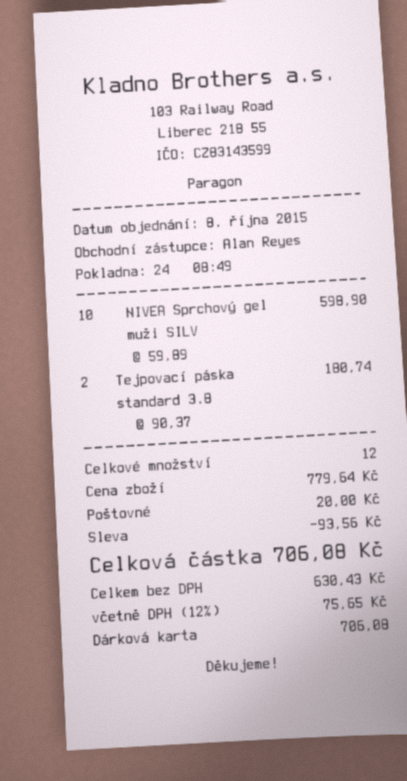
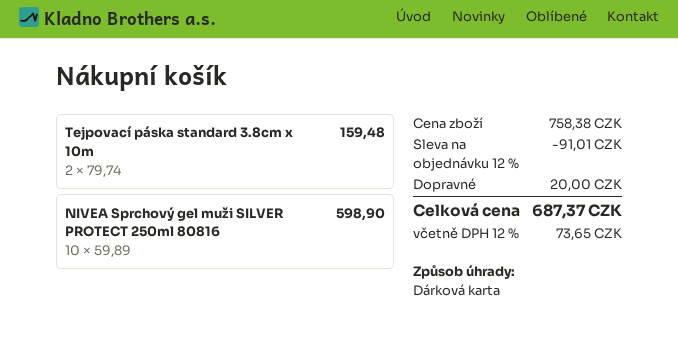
Tejpovací páska standard 3.8: 2 x 90.37 = 180.74 -> 2 x 79.74 = 159.48
subtotal: 779.64 -> 758.38
discount: 93.56 -> 91.01
tax: 12% = 75.65 -> 12% = 73.65
total: 706.08 -> 687.37

